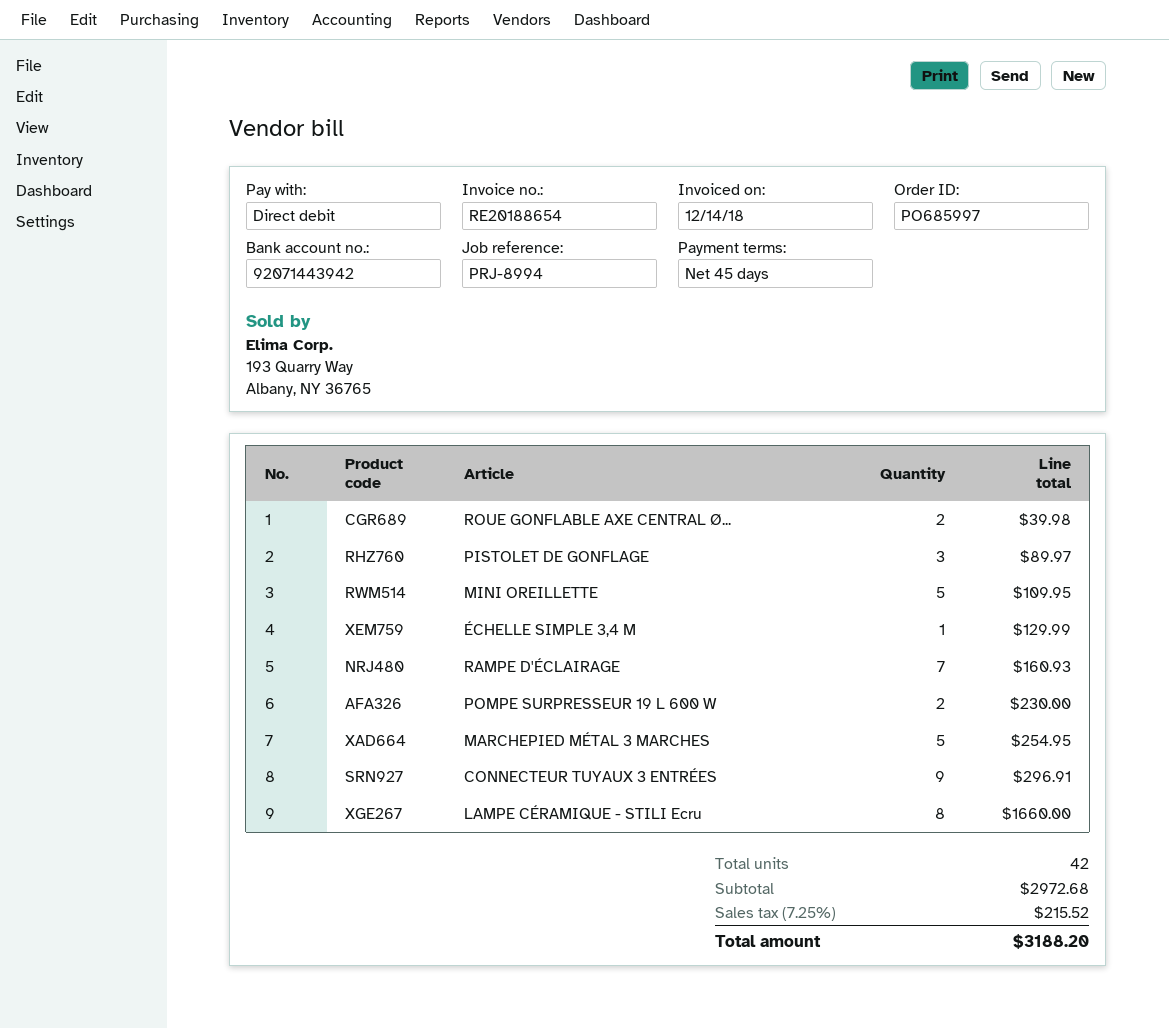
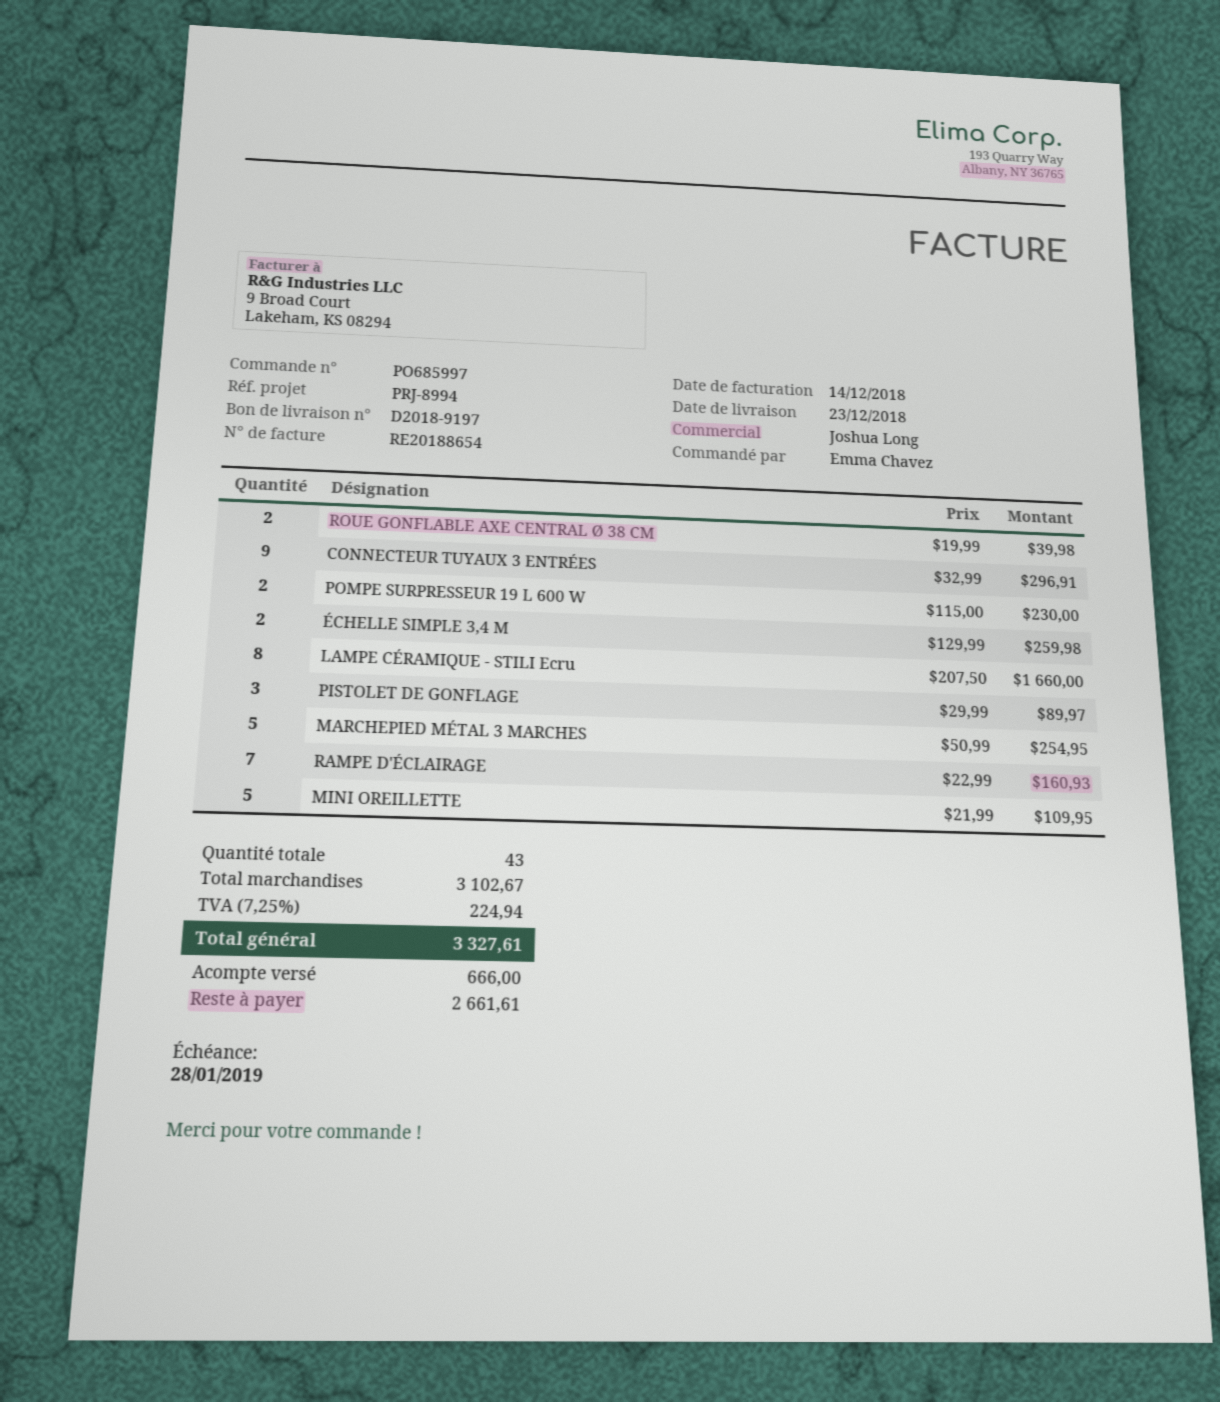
ÉCHELLE SIMPLE 3,4 M: 1 for 129.99 -> 2 for 259.98
total quantity: 42 -> 43
subtotal: 2972.68 -> 3102.67
tax: 7.25% = 215.52 -> 7.25% = 224.94
total: 3188.20 -> 3327.61

